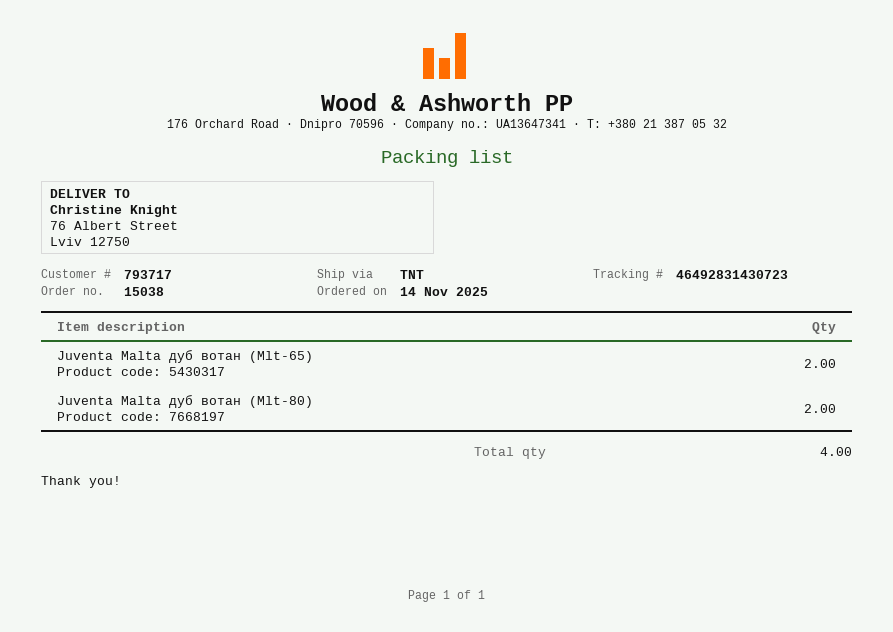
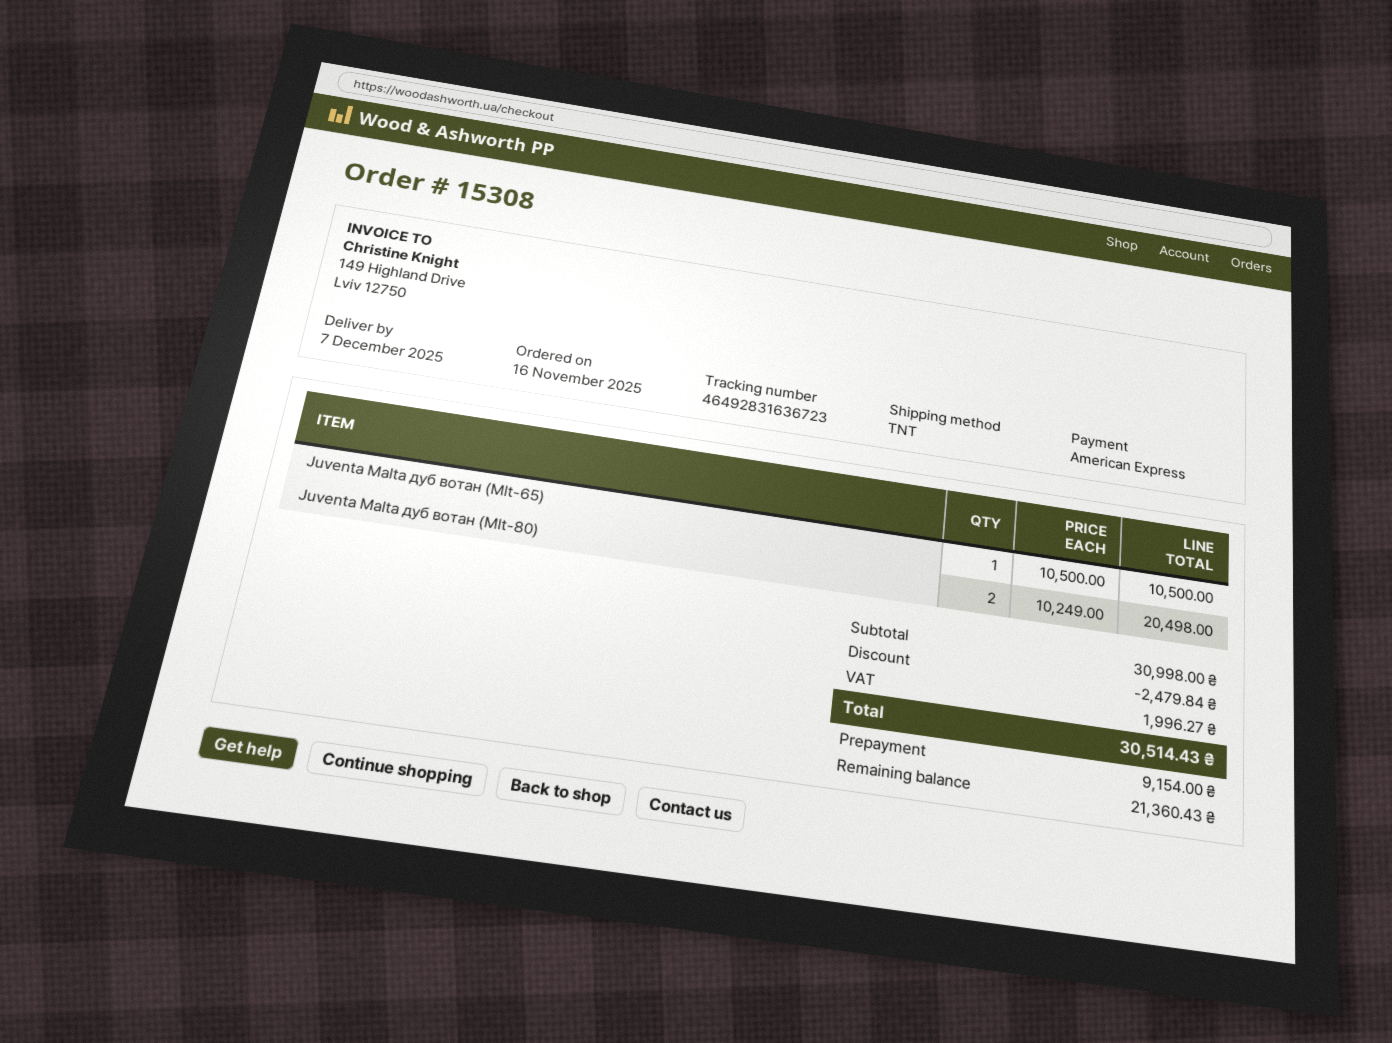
order number: 15038 -> 15308
order date: 2025-11-14 -> 2025-11-16
tracking number: 46492831430723 -> 46492831636723
Juventa Malta дуб вотан (Mlt-65): 2 -> 1

